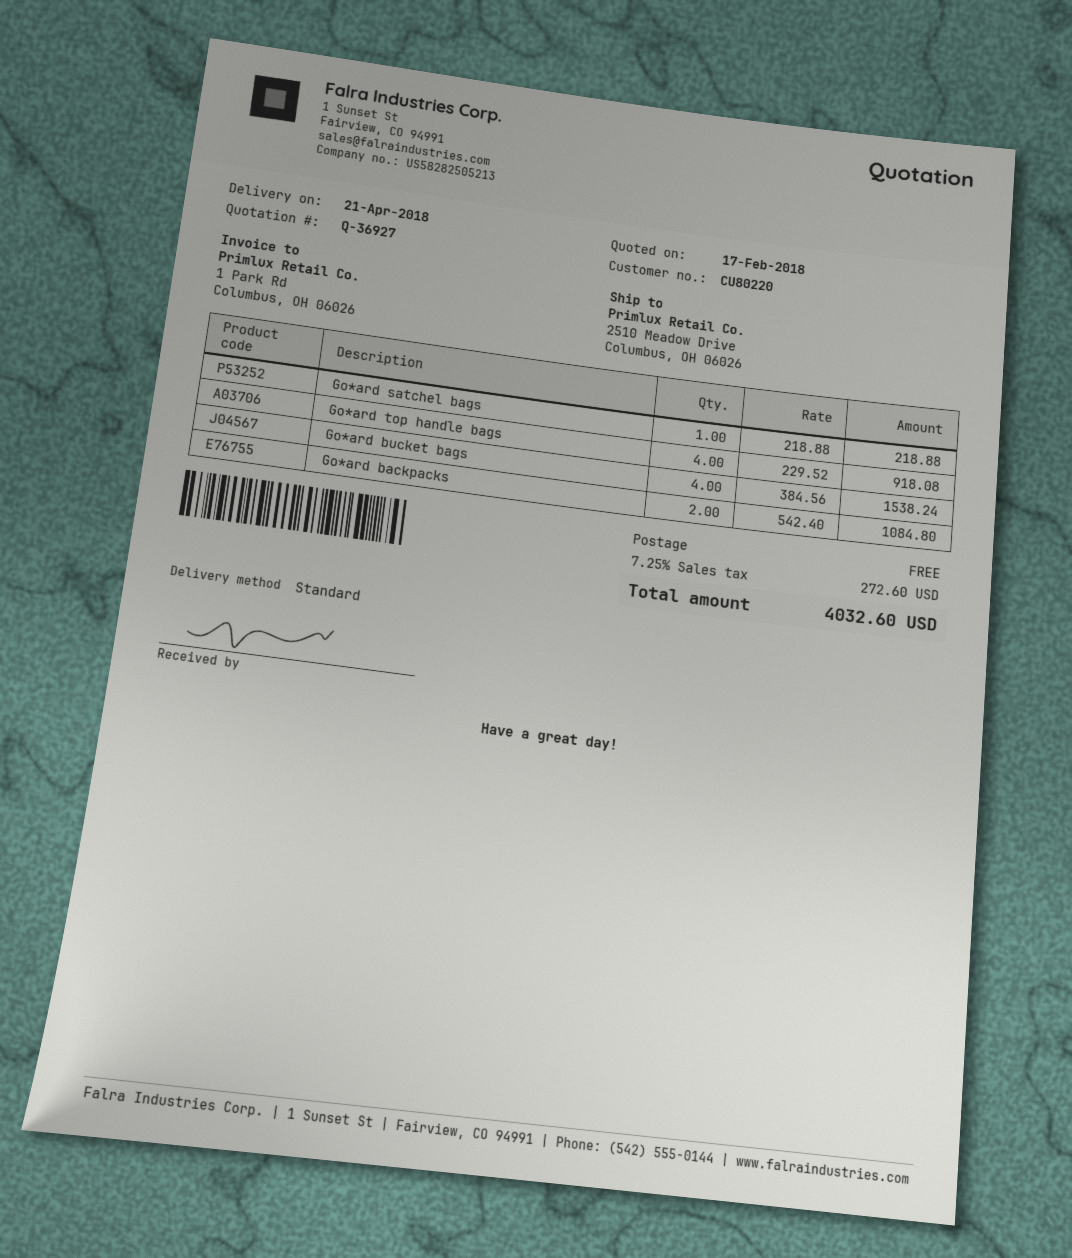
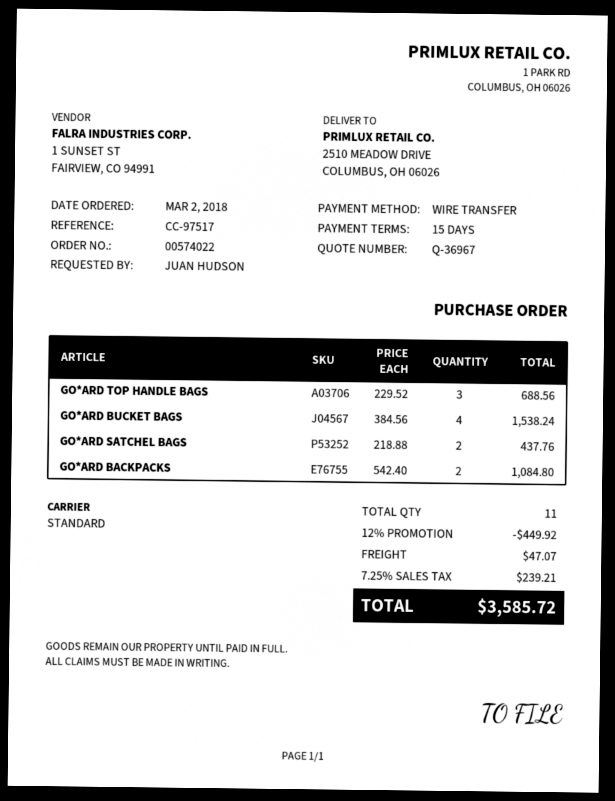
quote number: Q-36927 -> Q-36967
Go*ard satchel bags: 1 x 218.88 = 218.88 -> 2 x 218.88 = 437.76
Go*ard top handle bags: 4 x 229.52 = 918.08 -> 3 x 229.52 = 688.56
discount: none -> 12% = 449.92
shipping: 0.00 -> 47.07
tax: 7.25% = 272.60 -> 7.25% = 239.21
total: 4032.60 -> 3585.72

